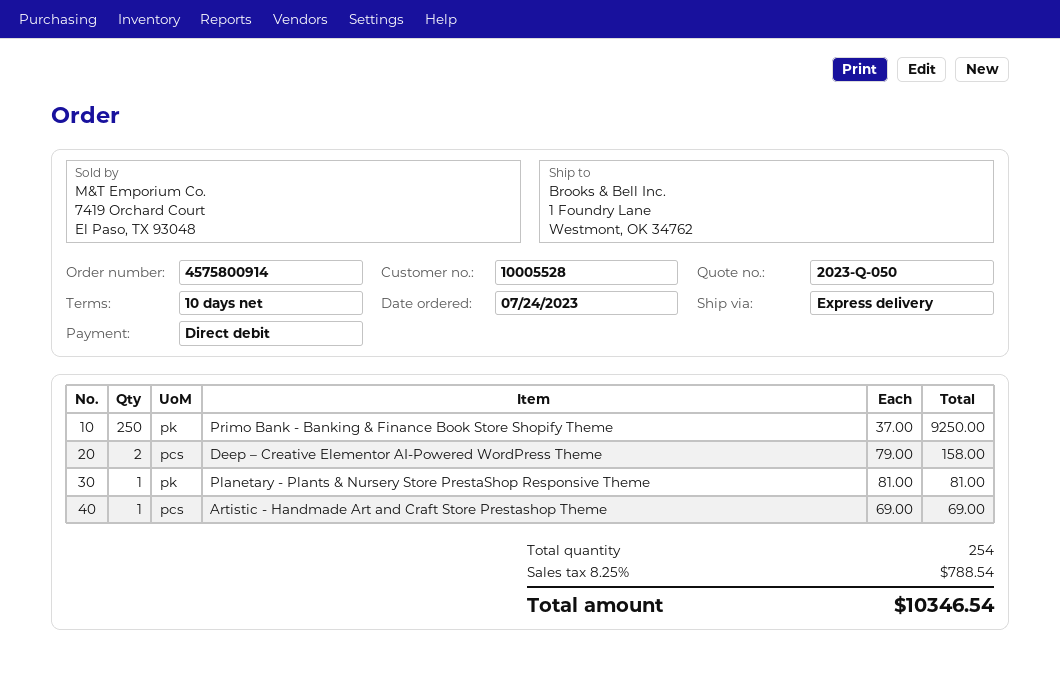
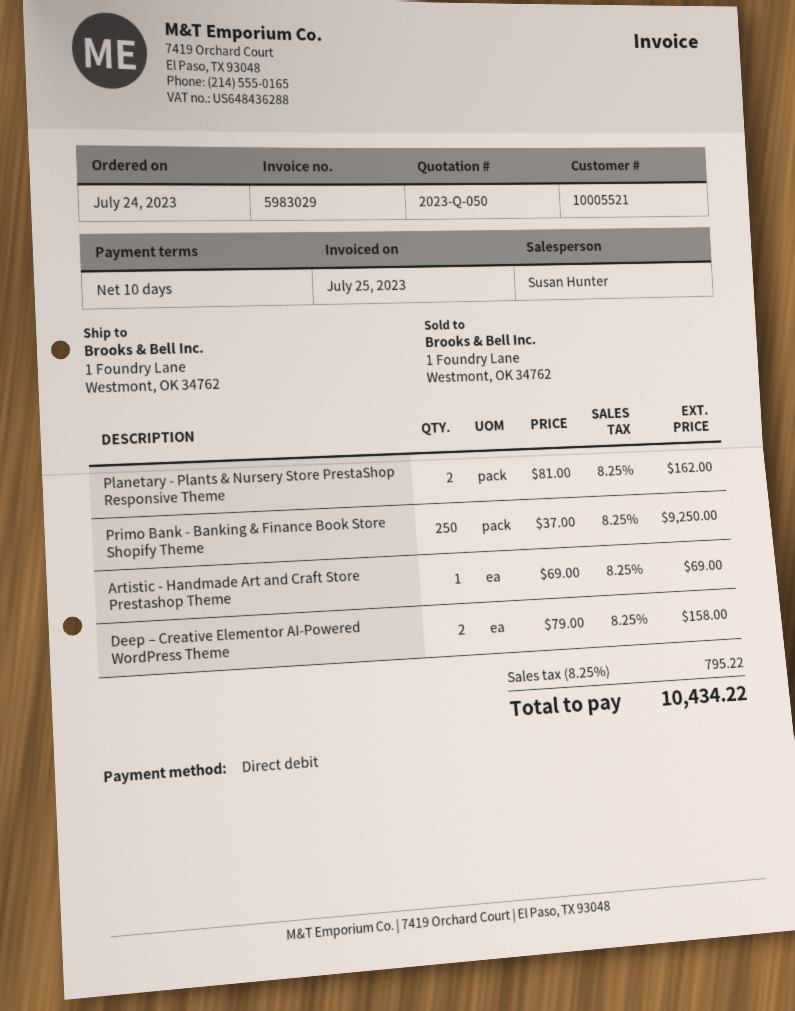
customer number: 10005528 -> 10005521
Planetary - Plants & Nursery Store PrestaShop Responsive Theme: 1 x 81.00 = 81.00 -> 2 x 81.00 = 162.00
tax: 8.25% = 788.54 -> 8.25% = 795.22
total: 10346.54 -> 10434.22

